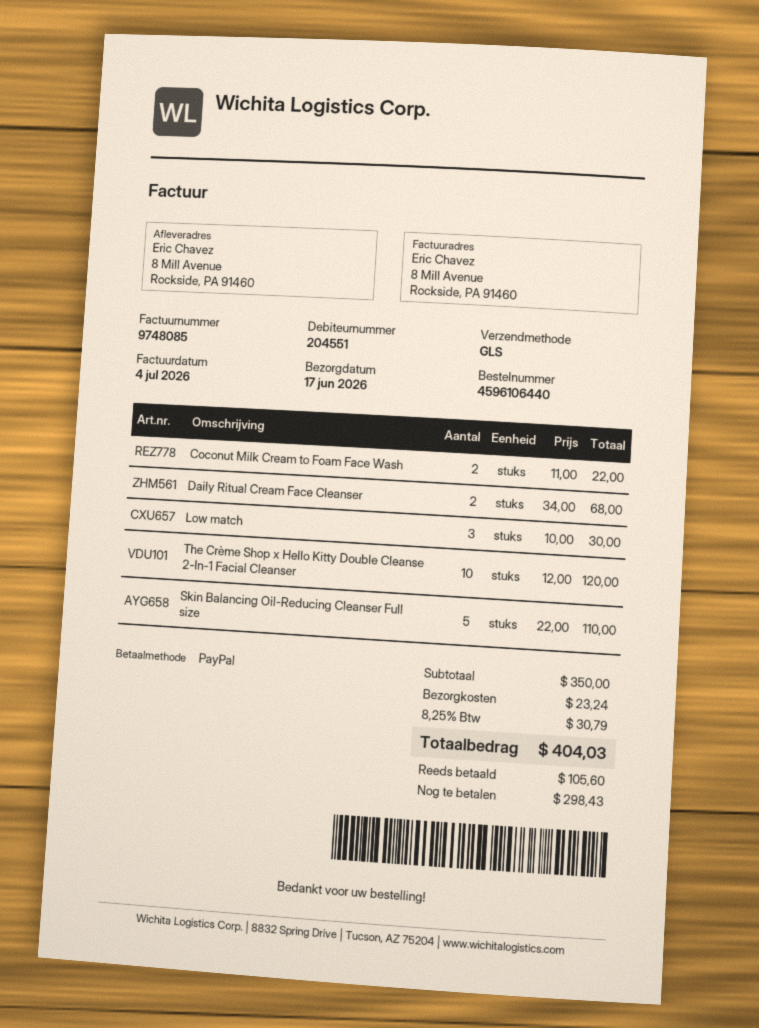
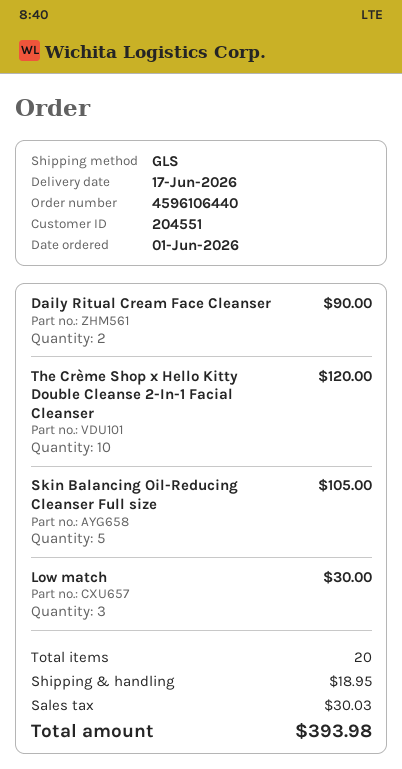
Coconut Milk Cream to Foam Face Wash: 2 for 22.00 -> none
Daily Ritual Cream Face Cleanser: 2 for 68.00 -> 2 for 90.00
Skin Balancing Oil-Reducing Cleanser Full size: 5 for 110.00 -> 5 for 105.00
shipping: 23.24 -> 18.95
tax: 30.79 -> 30.03
total: 404.03 -> 393.98

